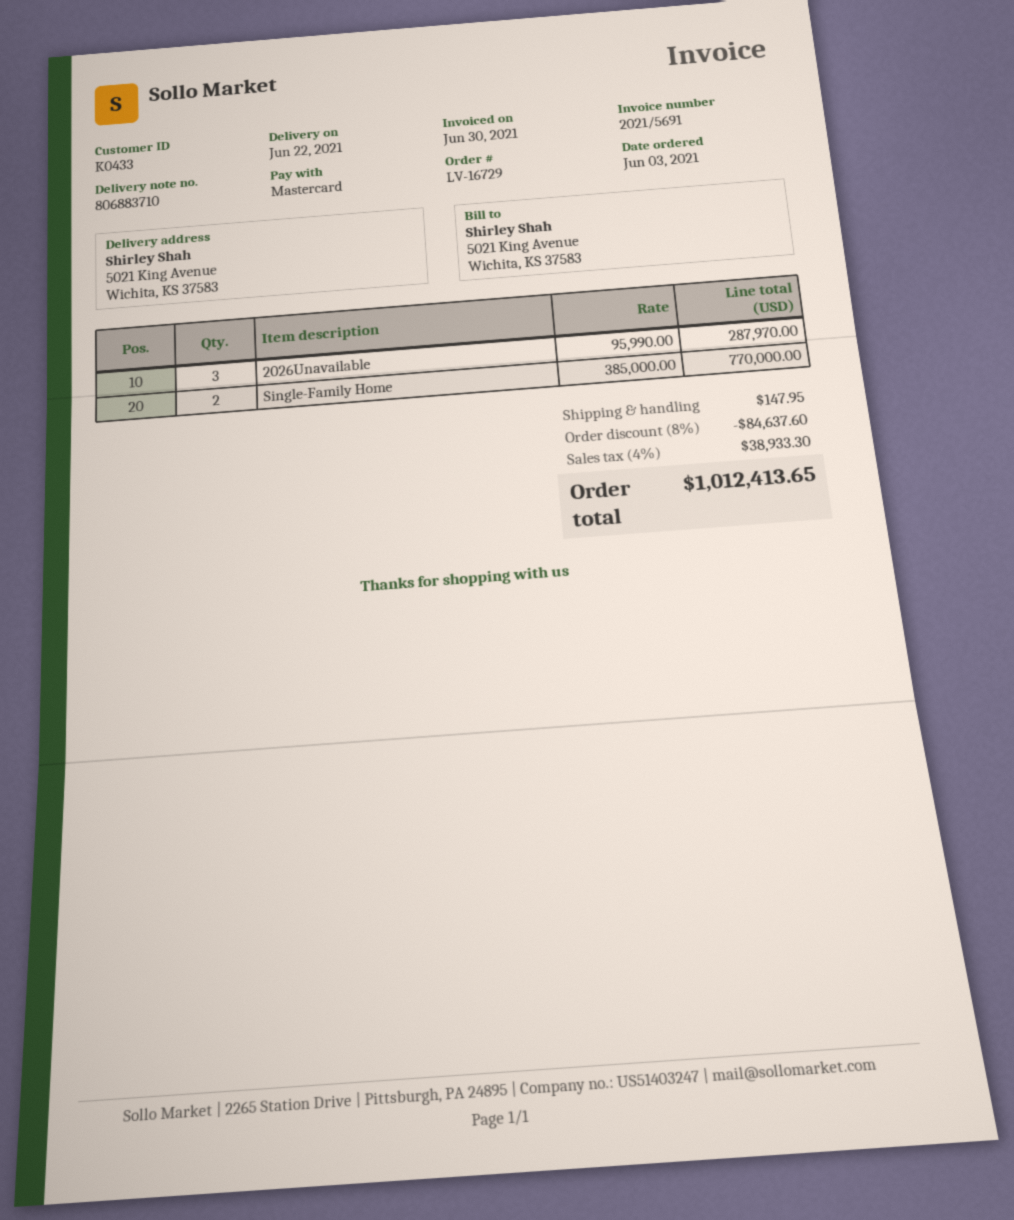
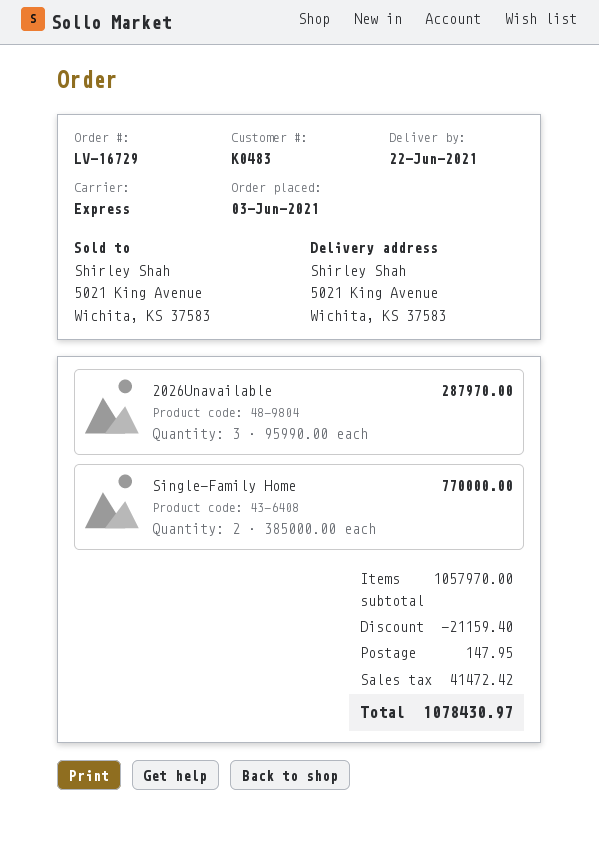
customer number: K0433 -> K0483
discount: 84637.60 -> 21159.40
tax: 38933.30 -> 41472.42
total: 1012413.65 -> 1078430.97

